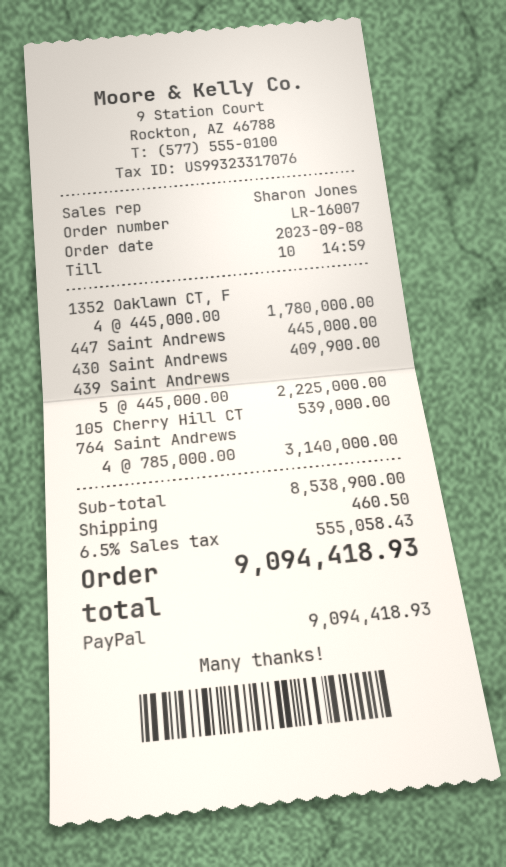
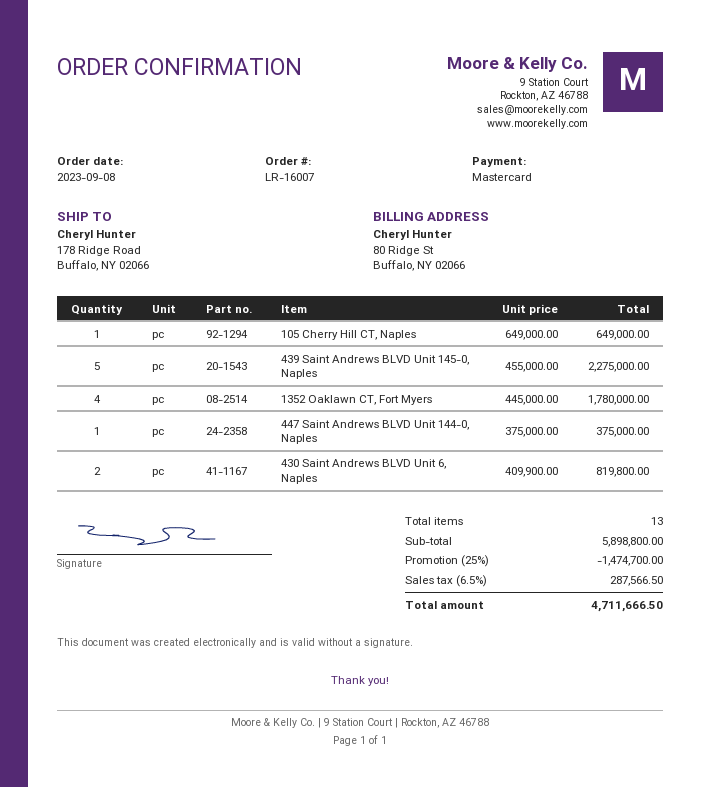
payment method: PayPal -> Mastercard
447 Saint Andrews: 1 x 445000.00 = 445000.00 -> 1 x 375000.00 = 375000.00
430 Saint Andrews: 1 x 409900.00 = 409900.00 -> 2 x 409900.00 = 819800.00
439 Saint Andrews: 5 x 445000.00 = 2225000.00 -> 5 x 455000.00 = 2275000.00
105 Cherry Hill CT: 1 x 539000.00 = 539000.00 -> 1 x 649000.00 = 649000.00
764 Saint Andrews: 4 x 785000.00 = 3140000.00 -> none
subtotal: 8538900.00 -> 5898800.00
discount: none -> 25% = 1474700.00
shipping: 460.50 -> none
tax: 6.5% = 555058.43 -> 6.5% = 287566.50
total: 9094418.93 -> 4711666.50

